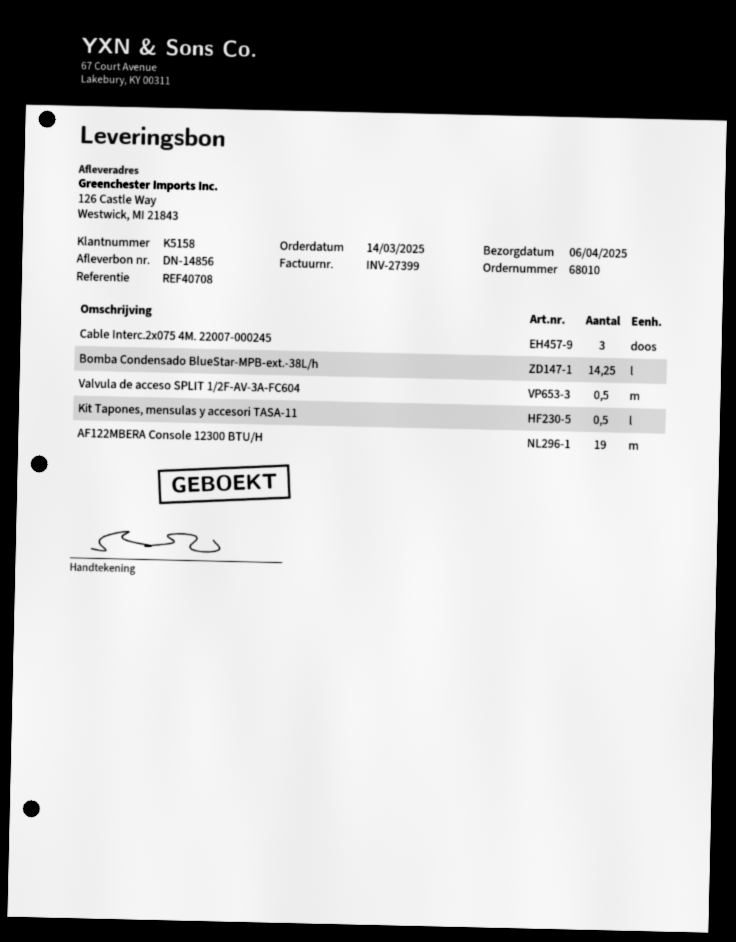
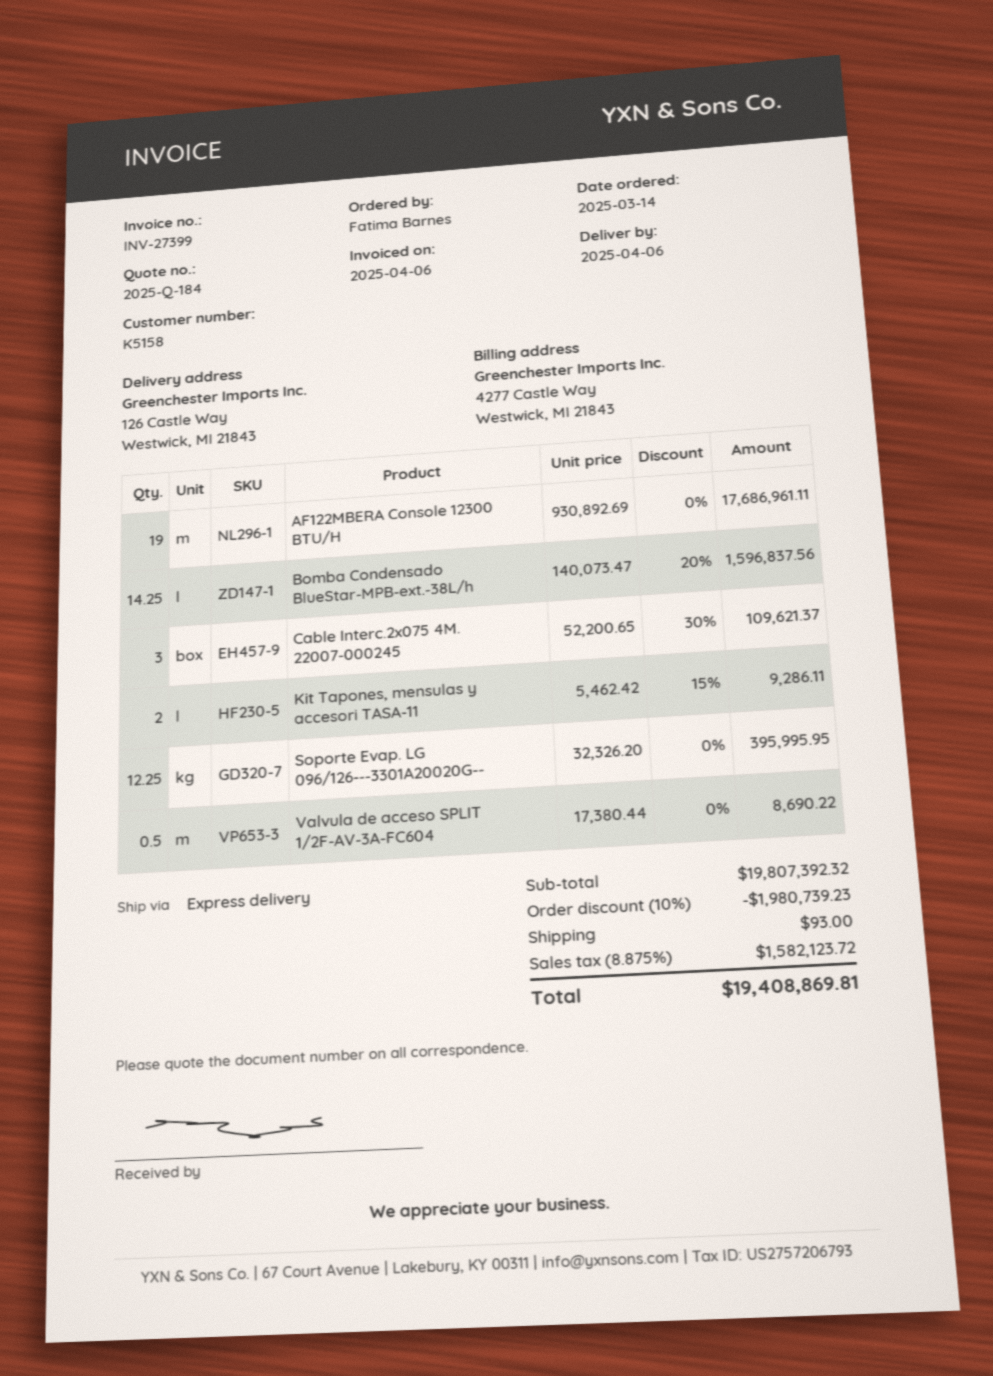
Kit Tapones, mensulas y accesori TASA-11: 0.5 -> 2
Soporte Evap. LG 096/126---3301A20020G--: none -> 12.25

